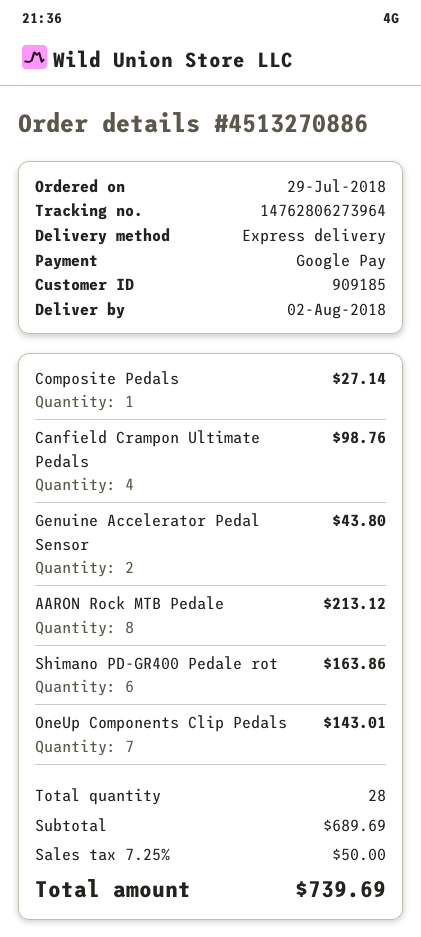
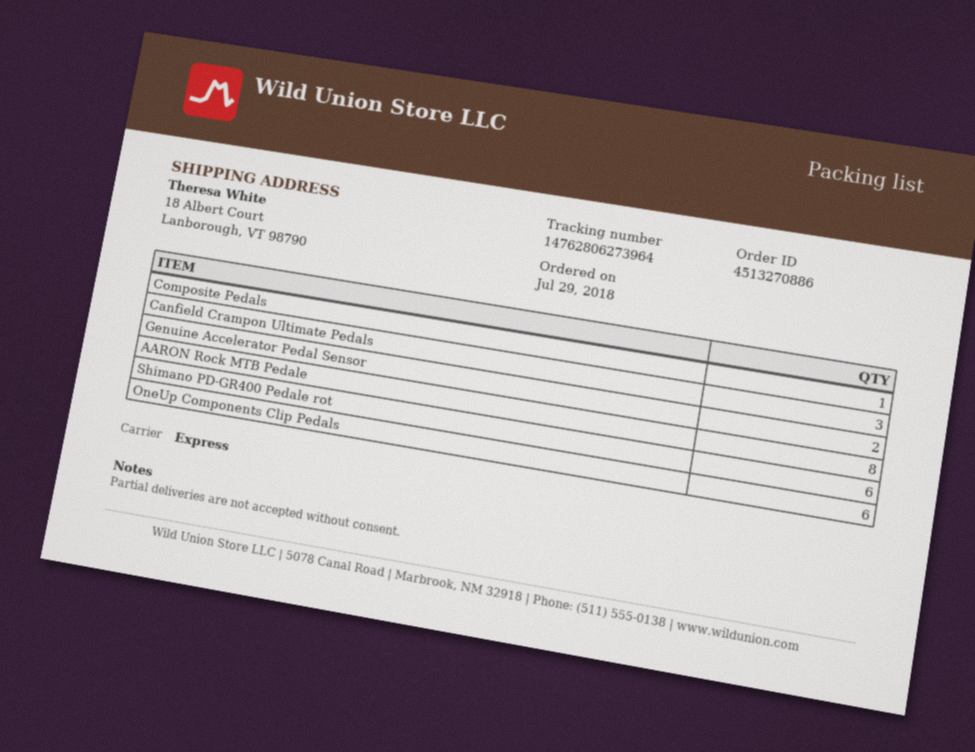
Canfield Crampon Ultimate Pedals: 4 -> 3
OneUp Components Clip Pedals: 7 -> 6

